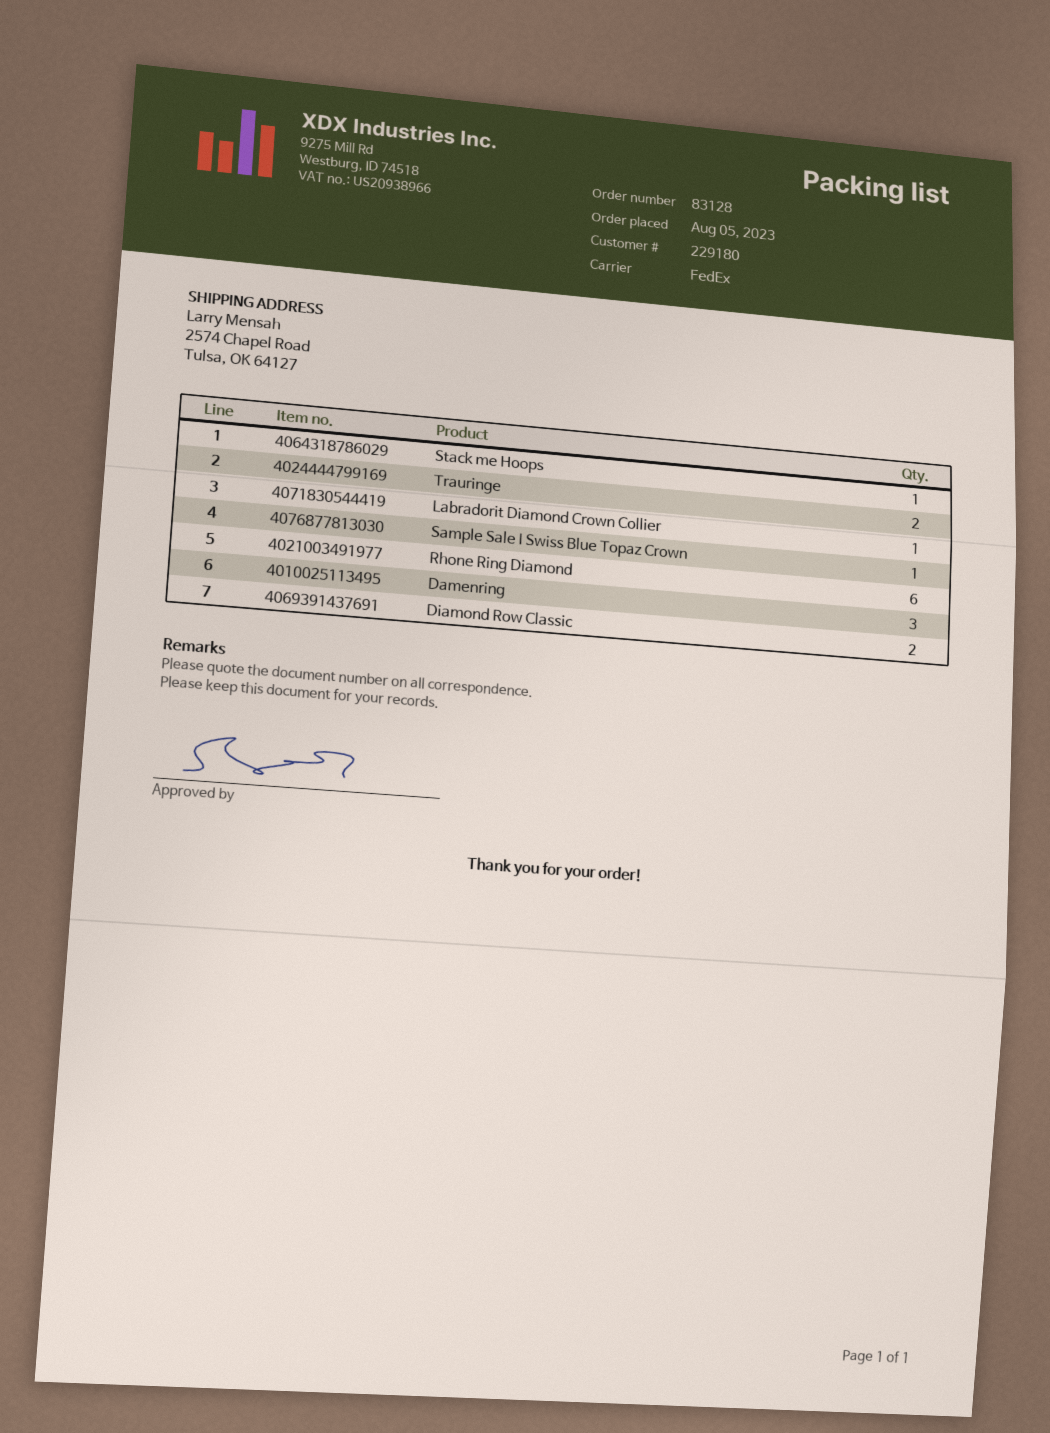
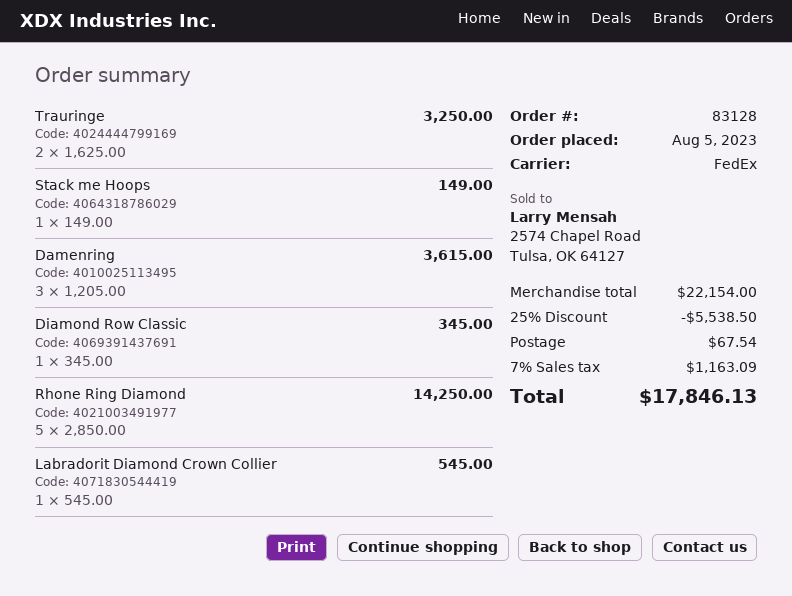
Sample Sale I Swiss Blue Topaz Crown: 1 -> none
Rhone Ring Diamond: 6 -> 5
Diamond Row Classic: 2 -> 1

